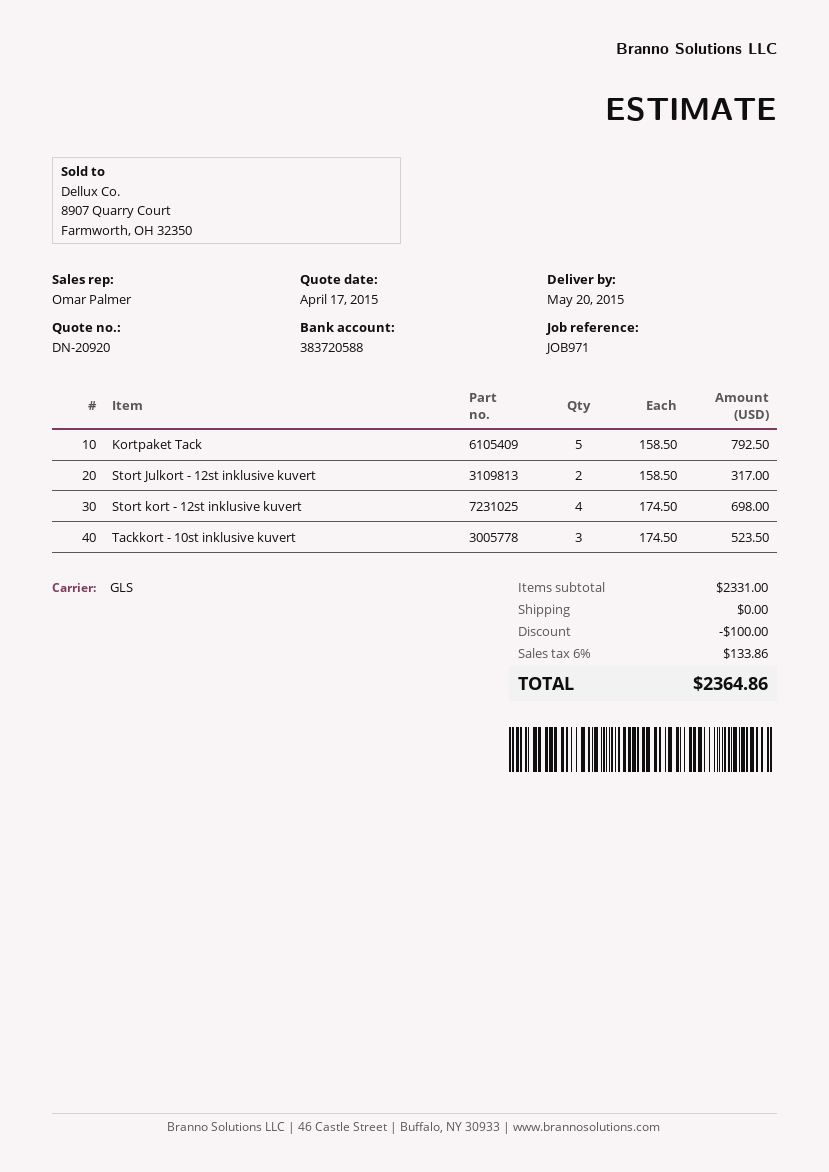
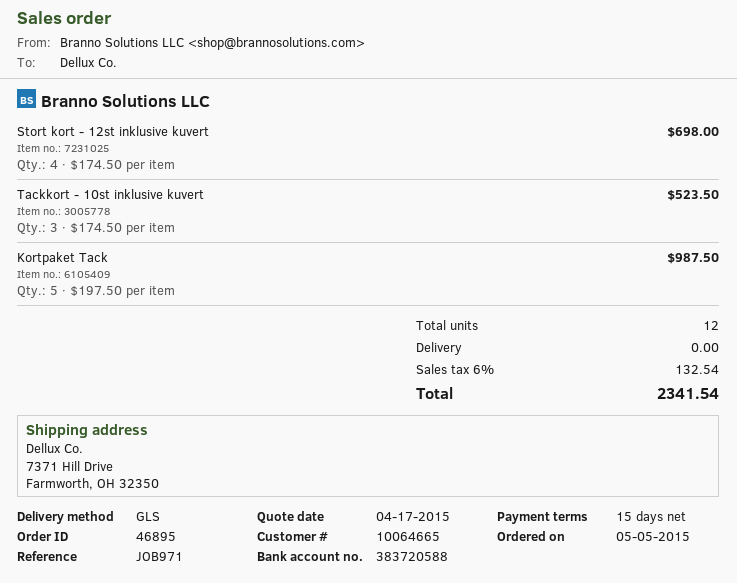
Kortpaket Tack: 5 x 158.50 = 792.50 -> 5 x 197.50 = 987.50
Stort Julkort - 12st inklusive kuvert: 2 x 158.50 = 317.00 -> none
discount: 100.00 -> none
tax: 6% = 133.86 -> 6% = 132.54
total: 2364.86 -> 2341.54

